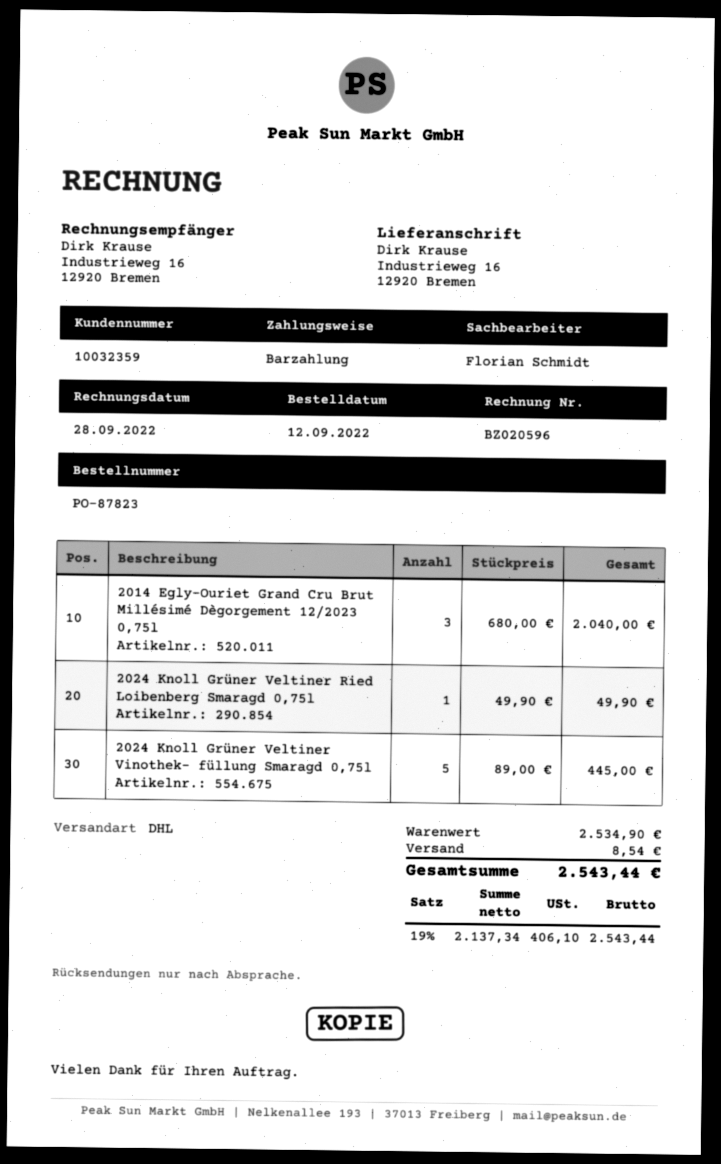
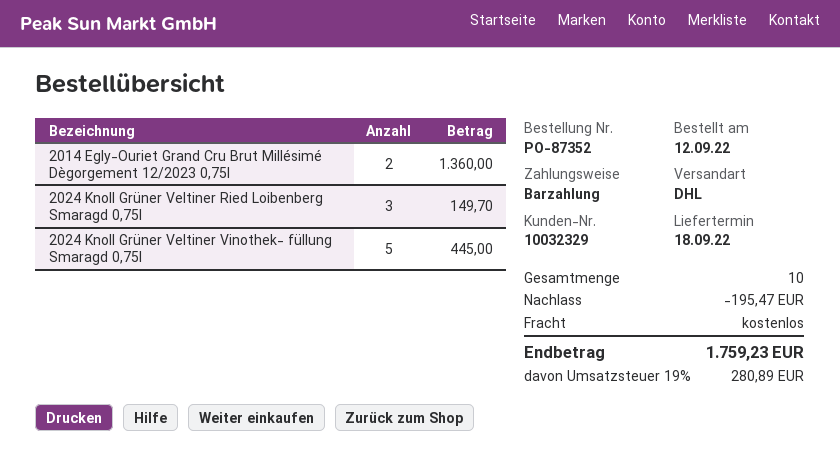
order number: PO-87823 -> PO-87352
customer number: 10032359 -> 10032329
2014 Egly-Ouriet Grand Cru Brut Millésimé Dègorgement 12/2023 0,75l: 3 for 2040.00 -> 2 for 1360.00
2024 Knoll Grüner Veltiner Ried Loibenberg Smaragd 0,75l: 1 for 49.90 -> 3 for 149.70
discount: none -> 195.47
shipping: 8.54 -> 0.00
tax: 19% = 406.10 -> 19% = 280.89
total: 2543.44 -> 1759.23

